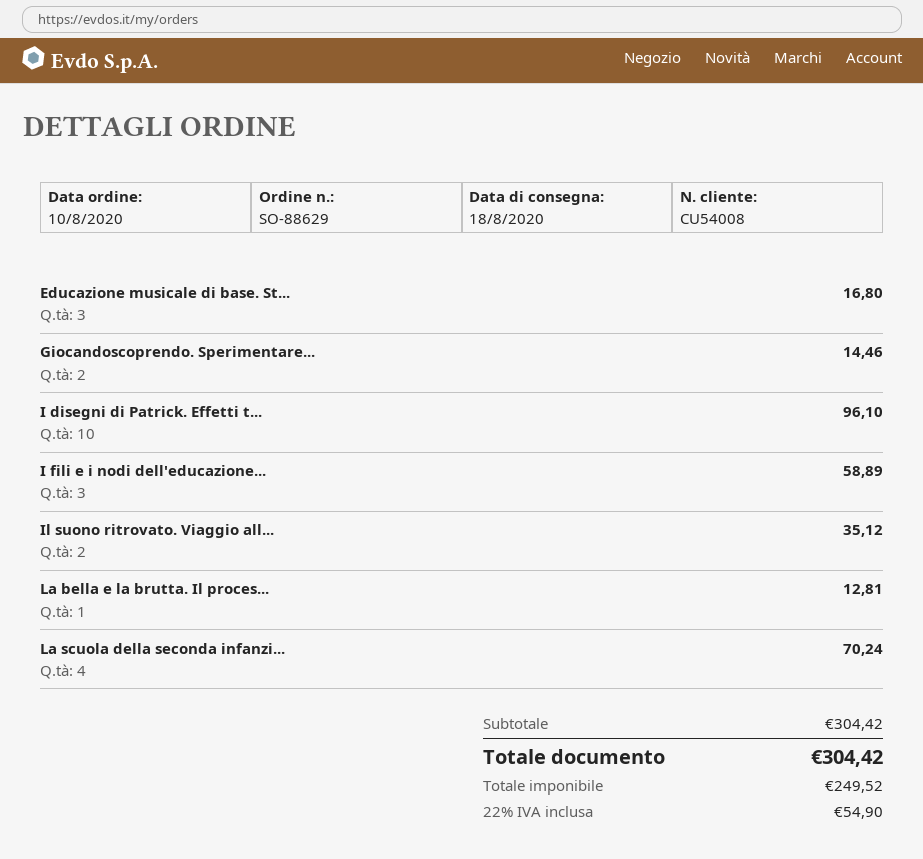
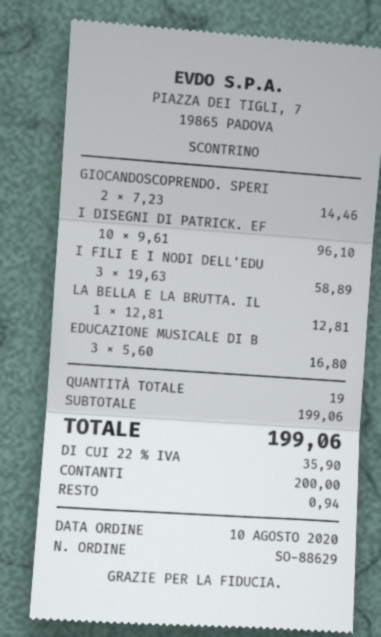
Il suono ritrovato. Viaggio all...: 2 for 35.12 -> none
La scuola della seconda infanzi...: 4 for 70.24 -> none
subtotal: 304.42 -> 199.06
tax: 22% = 54.90 -> 22% = 35.90
total: 304.42 -> 199.06

